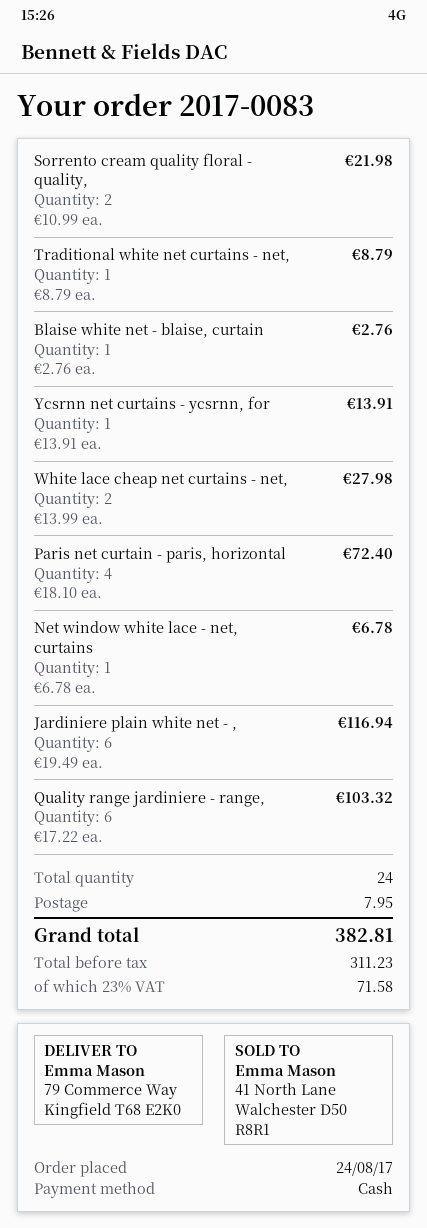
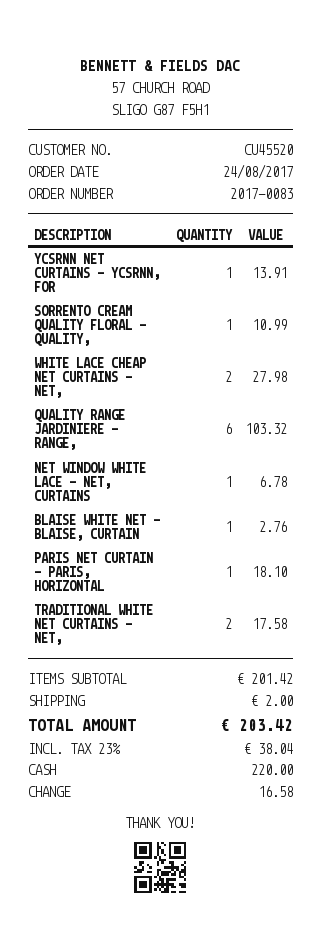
Sorrento cream quality floral - quality,: 2 for 21.98 -> 1 for 10.99
Traditional white net curtains - net,: 1 for 8.79 -> 2 for 17.58
Paris net curtain - paris, horizontal: 4 for 72.40 -> 1 for 18.10
Jardiniere plain white net - ,: 6 for 116.94 -> none
shipping: 7.95 -> 2.00
tax: 23% = 71.58 -> 23% = 38.04
total: 382.81 -> 203.42

